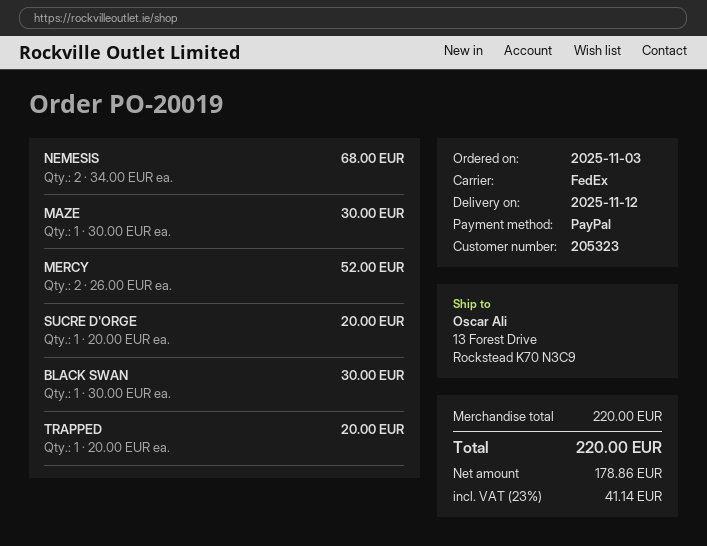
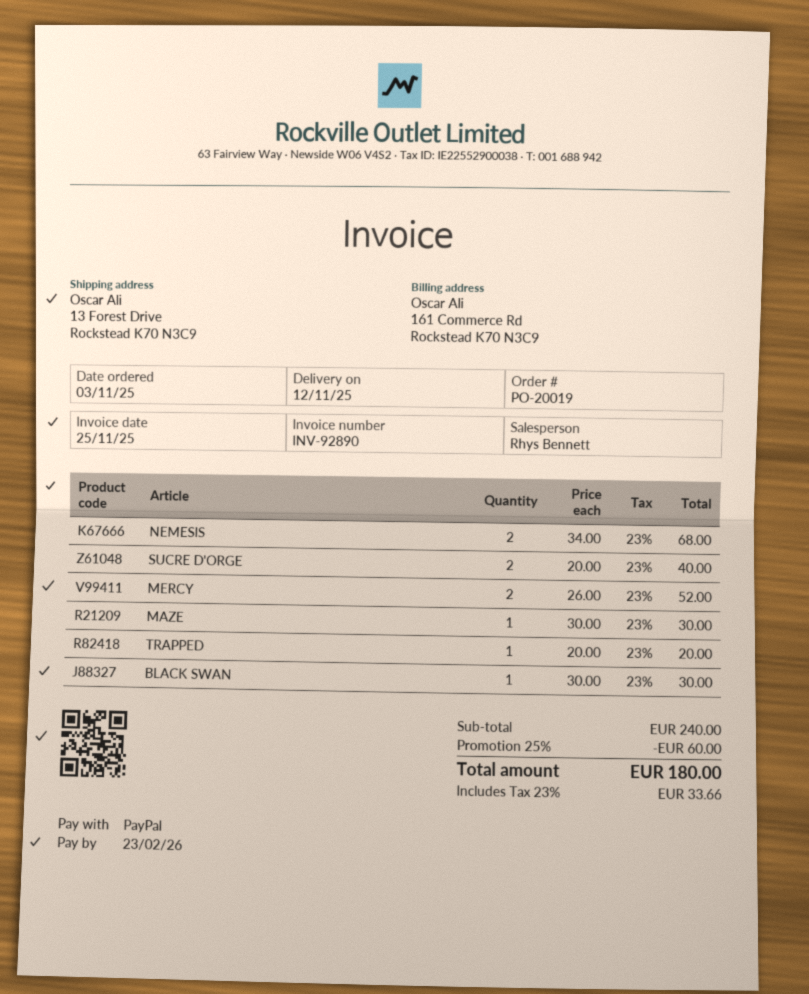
SUCRE D'ORGE: 1 x 20.00 = 20.00 -> 2 x 20.00 = 40.00
subtotal: 220.00 -> 240.00
discount: none -> 25% = 60.00
tax: 23% = 41.14 -> 23% = 33.66
total: 220.00 -> 180.00

